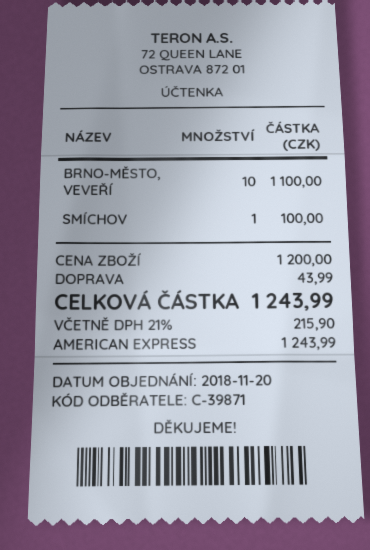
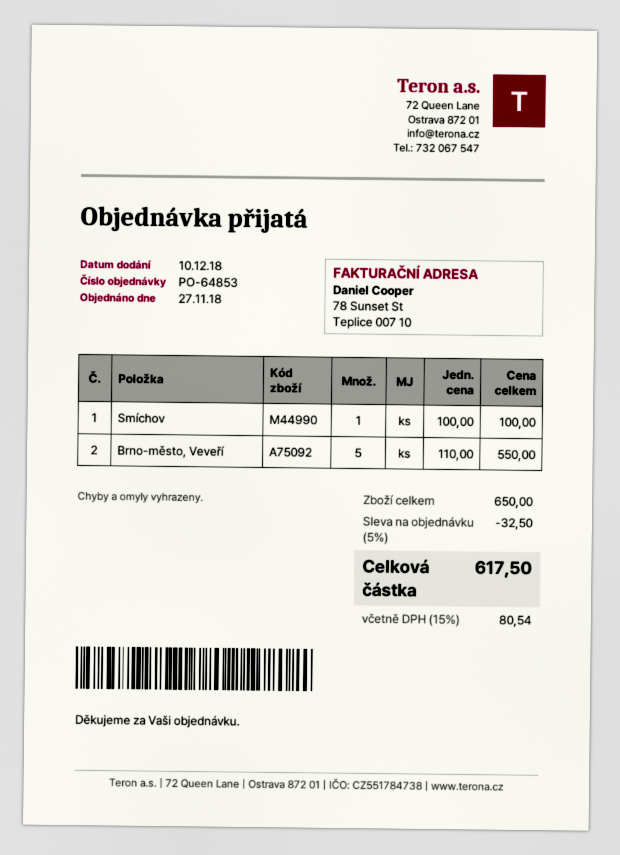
order date: 2018-11-20 -> 2018-11-27
BRNO-MĚSTO, VEVEŘÍ: 10 for 1100.00 -> 5 for 550.00
subtotal: 1200.00 -> 650.00
discount: none -> 5% = 32.50
shipping: 43.99 -> none
tax: 21% = 215.90 -> 15% = 80.54
total: 1243.99 -> 617.50

